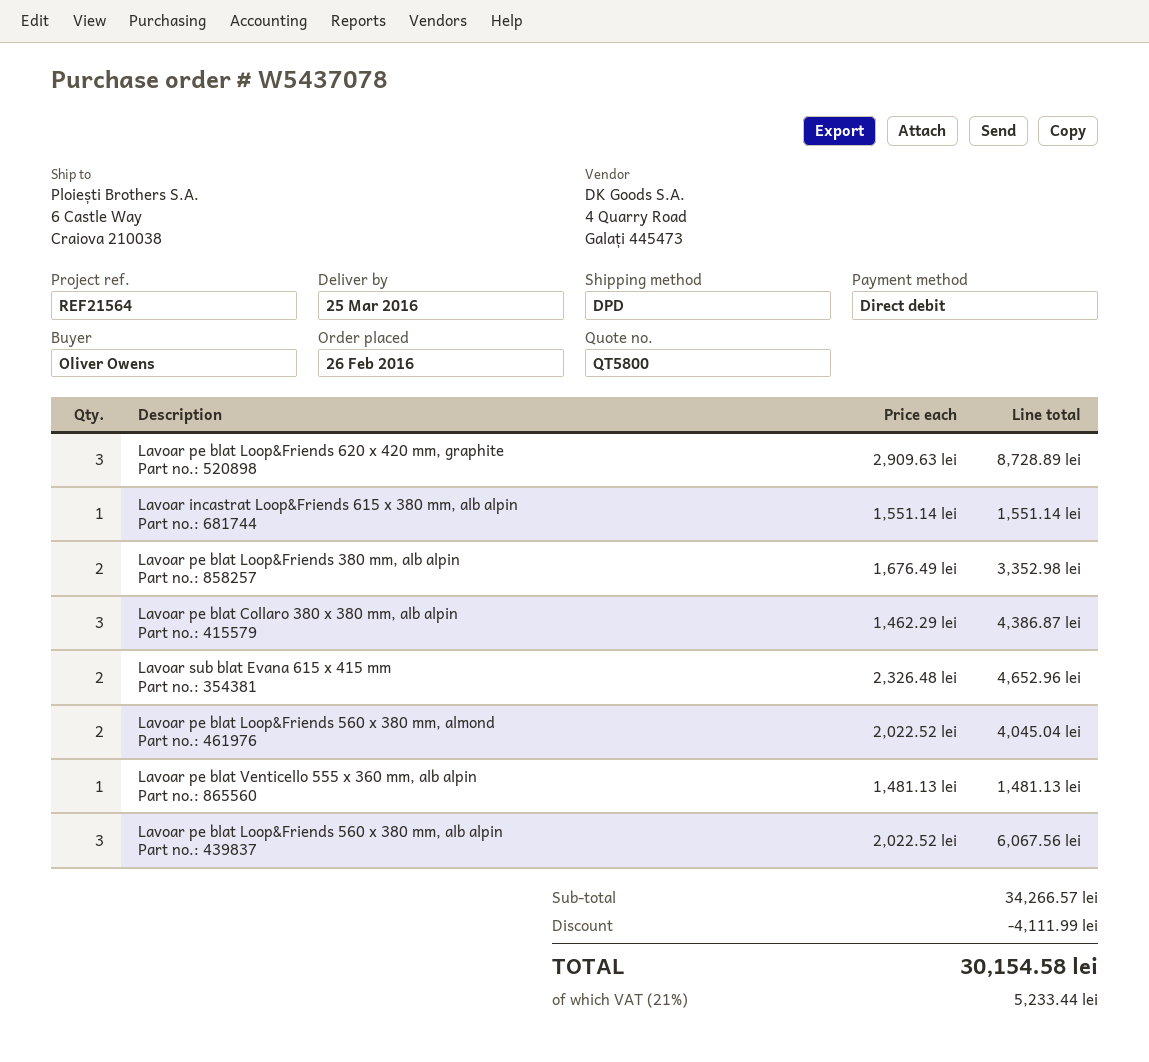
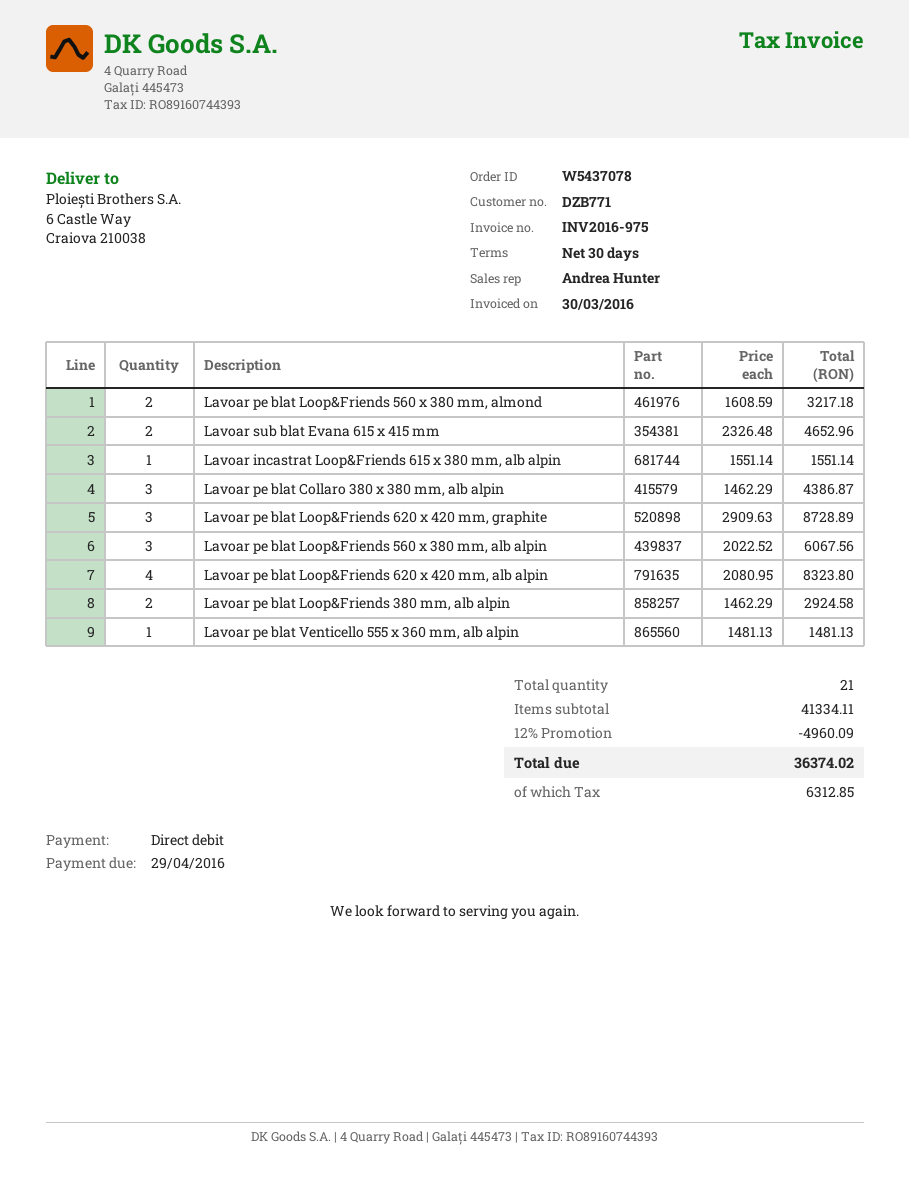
Lavoar pe blat Loop&Friends 380 mm, alb alpin: 2 x 1676.49 = 3352.98 -> 2 x 1462.29 = 2924.58
Lavoar pe blat Loop&Friends 560 x 380 mm, almond: 2 x 2022.52 = 4045.04 -> 2 x 1608.59 = 3217.18
Lavoar pe blat Loop&Friends 620 x 420 mm, alb alpin: none -> 4 x 2080.95 = 8323.80
subtotal: 34266.57 -> 41334.11
discount: 4111.99 -> 4960.09
tax: 5233.44 -> 6312.85
total: 30154.58 -> 36374.02

